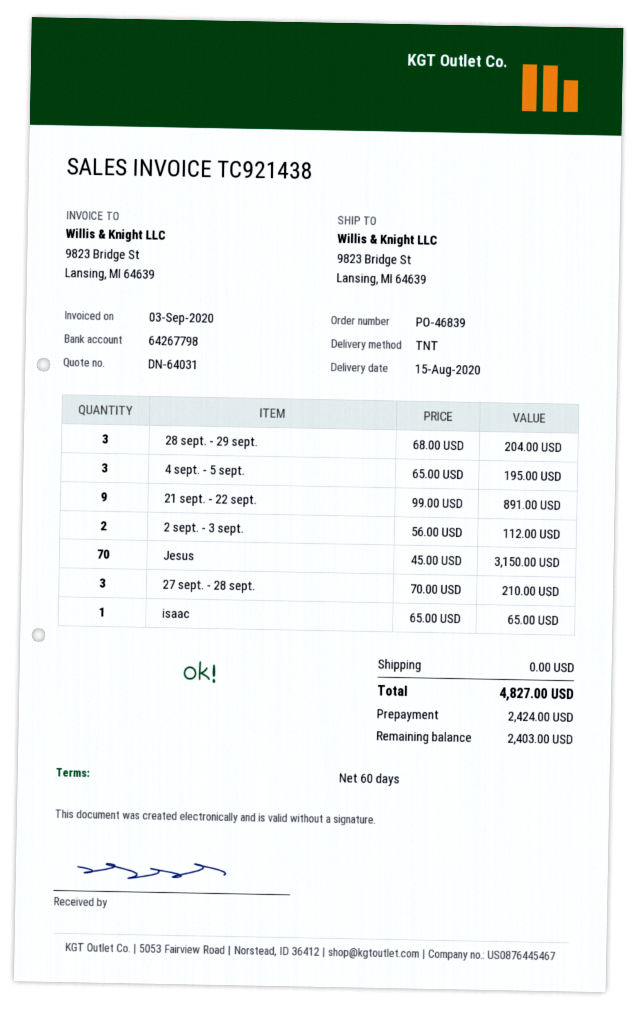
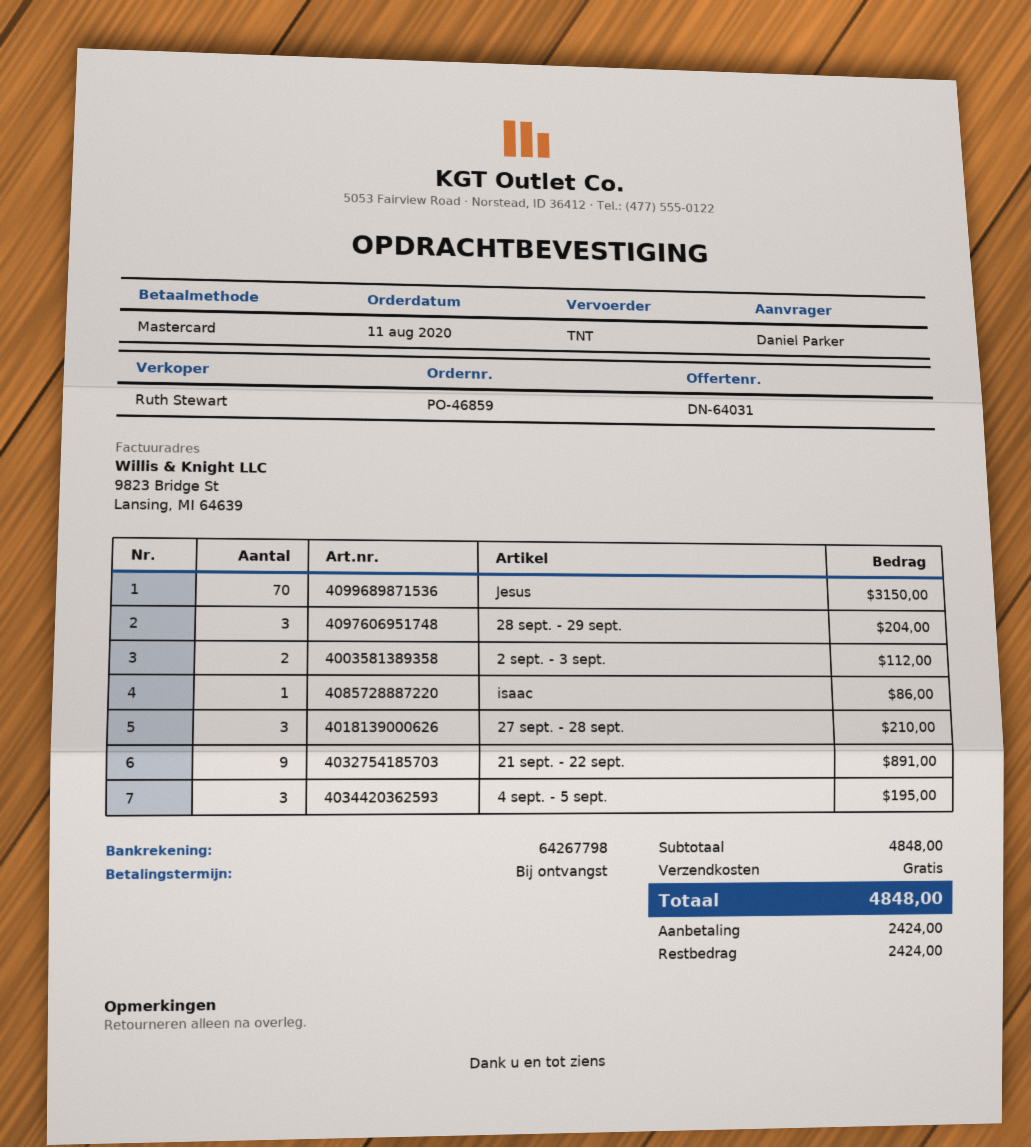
order number: PO-46839 -> PO-46859
payment terms: 60 days -> on receipt
isaac: 1 for 65.00 -> 1 for 86.00
total: 4827.00 -> 4848.00
balance: 2403.00 -> 2424.00

